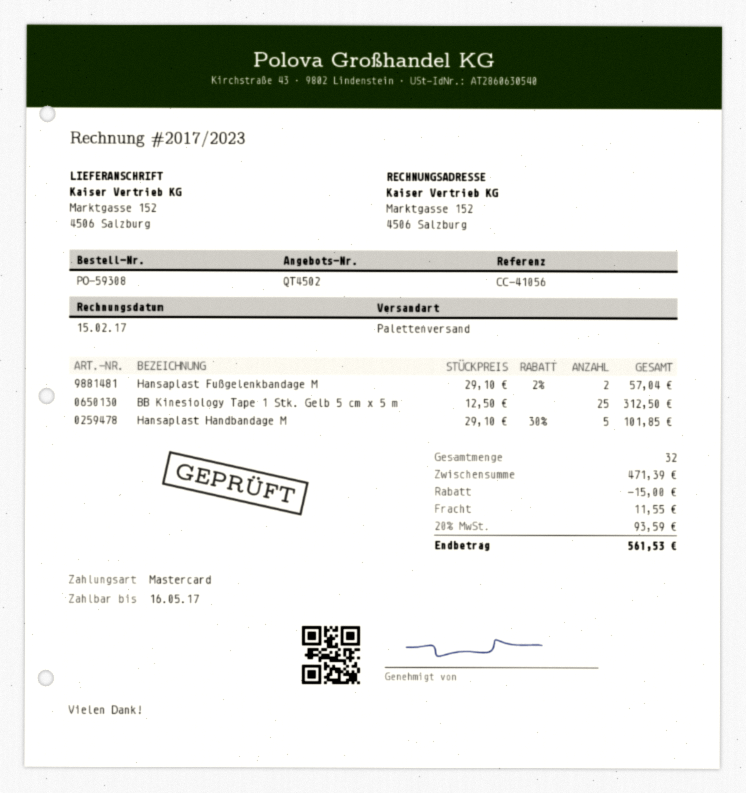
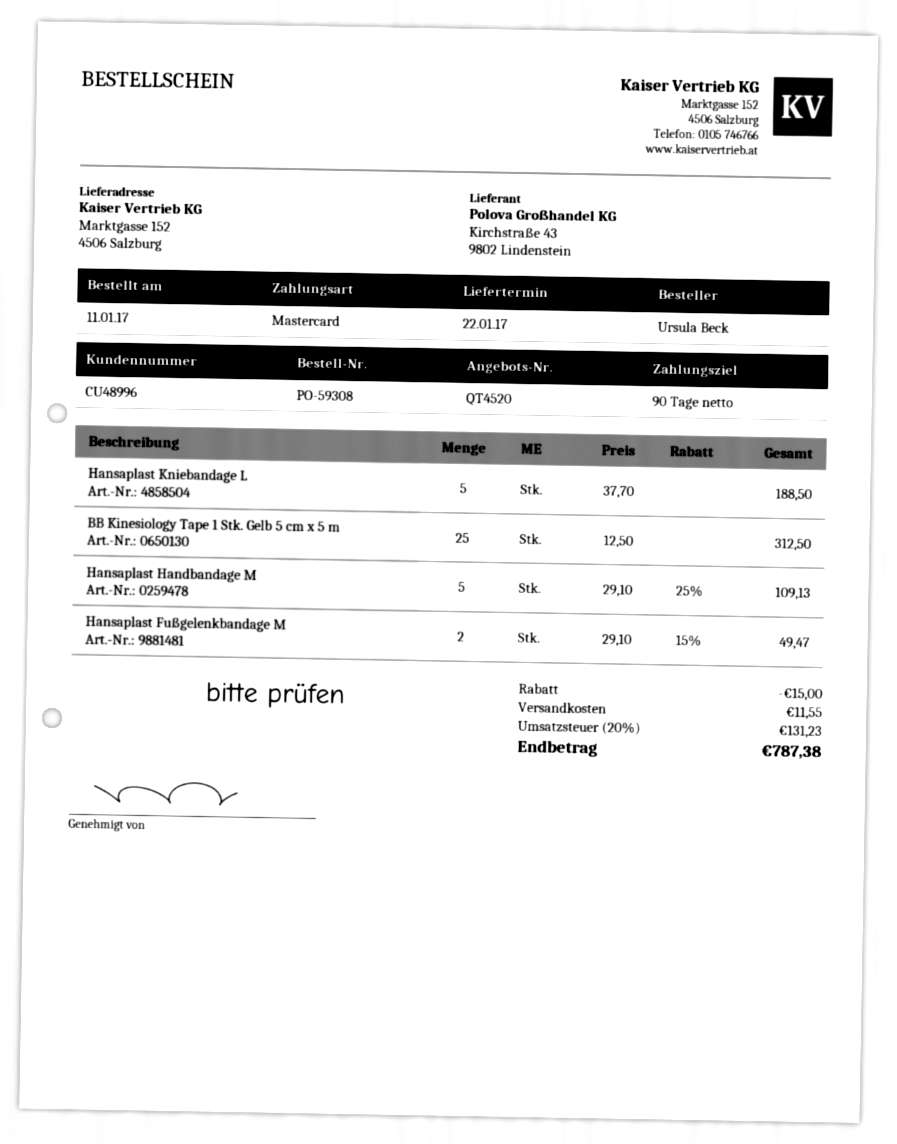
quote number: QT4502 -> QT4520
Hansaplast Fußgelenkbandage M: 2 x 29.10 - 2% = 57.04 -> 2 x 29.10 - 15% = 49.47
Hansaplast Handbandage M: 5 x 29.10 - 30% = 101.85 -> 5 x 29.10 - 25% = 109.13
Hansaplast Kniebandage L: none -> 5 x 37.70 = 188.50
tax: 20% = 93.59 -> 20% = 131.23
total: 561.53 -> 787.38

